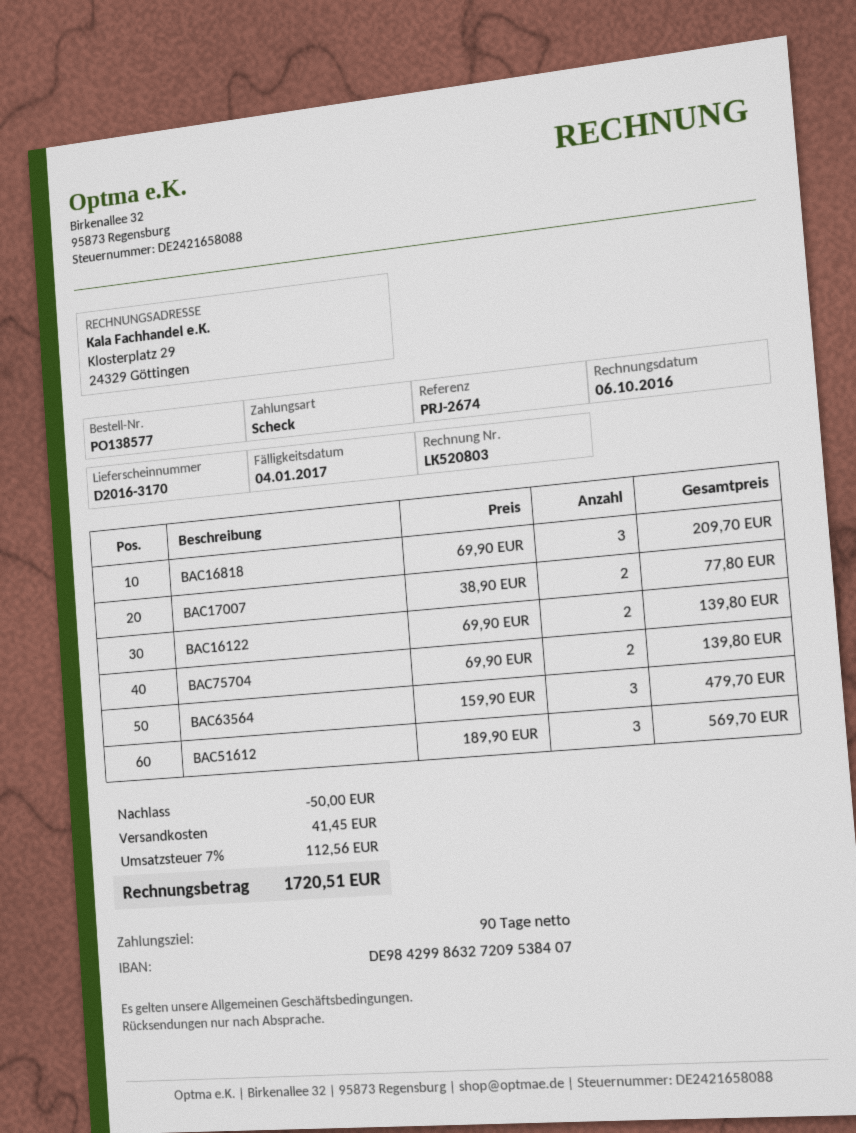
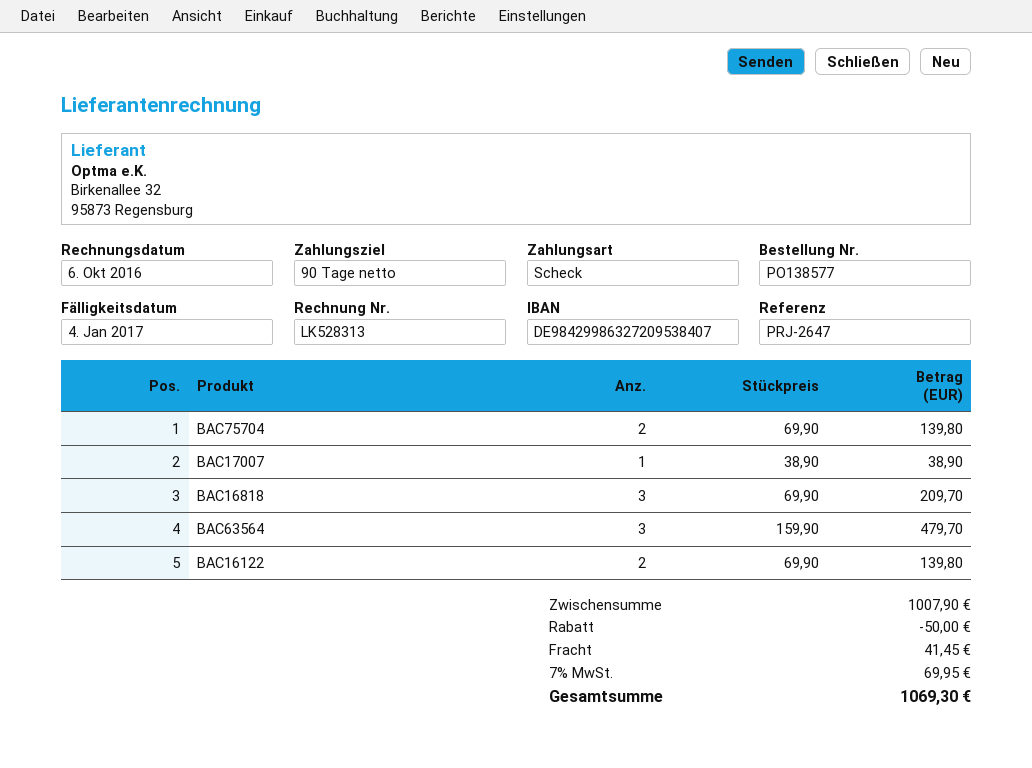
invoice number: LK520803 -> LK528313
reference: PRJ-2674 -> PRJ-2647
BAC17007: 2 x 38.90 = 77.80 -> 1 x 38.90 = 38.90
BAC51612: 3 x 189.90 = 569.70 -> none
tax: 7% = 112.56 -> 7% = 69.95
total: 1720.51 -> 1069.30

